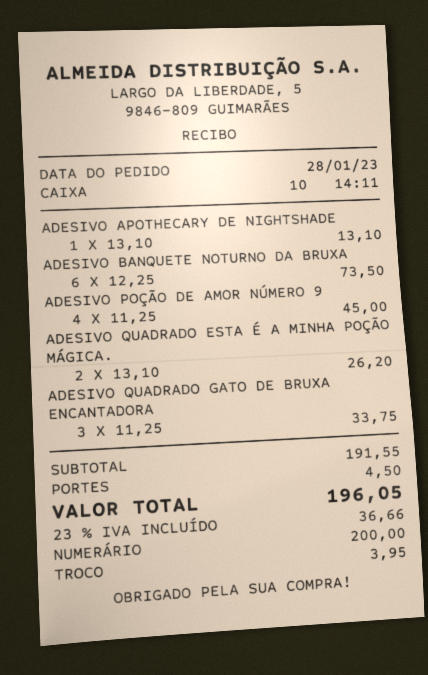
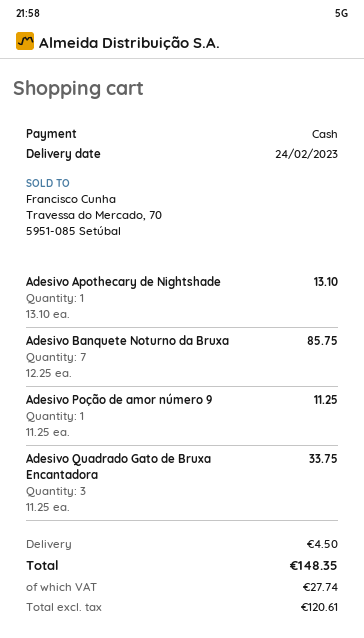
ADESIVO BANQUETE NOTURNO DA BRUXA: 6 x 12.25 = 73.50 -> 7 x 12.25 = 85.75
ADESIVO POÇÃO DE AMOR NÚMERO 9: 4 x 11.25 = 45.00 -> 1 x 11.25 = 11.25
ADESIVO QUADRADO ESTA É A MINHA POÇÃO MÁGICA.: 2 x 13.10 = 26.20 -> none
tax: 36.66 -> 27.74
total: 196.05 -> 148.35

